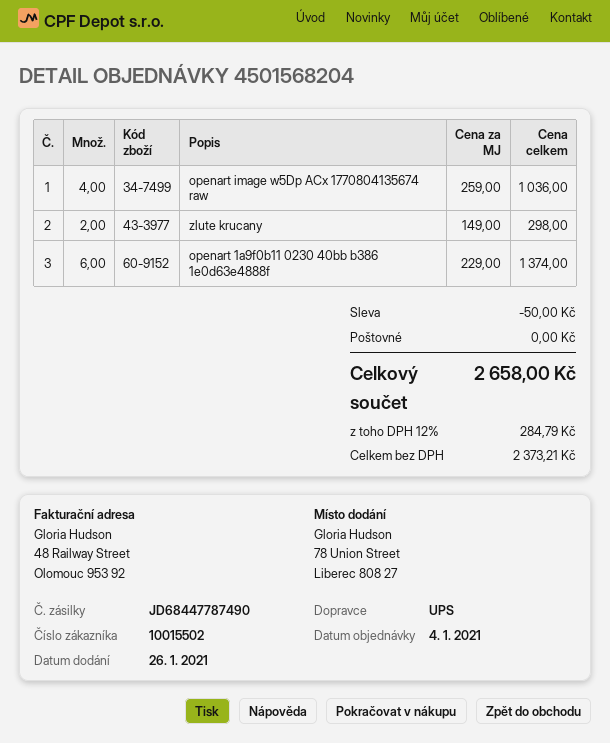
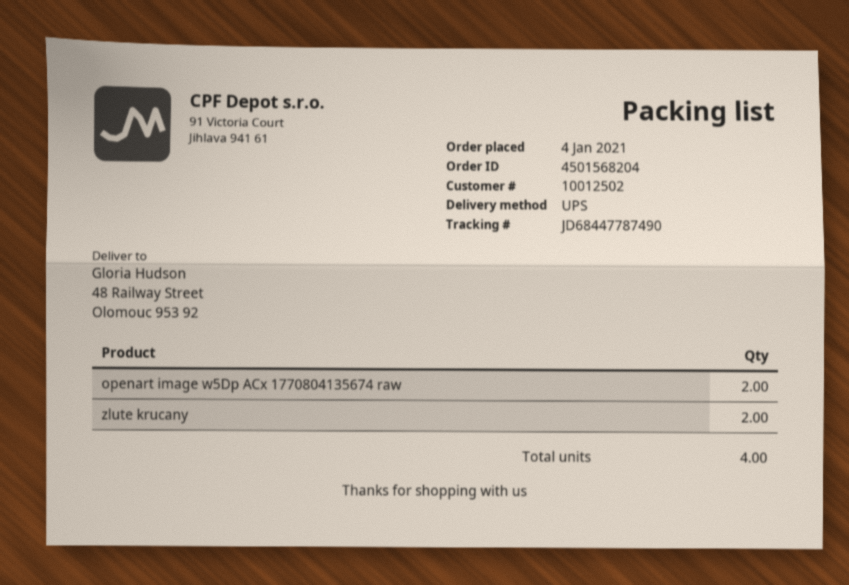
customer number: 10015502 -> 10012502
ship to: 78 Union Street, Liberec 808 27 -> 48 Railway Street, Olomouc 953 92
openart image w5Dp ACx 1770804135674 raw: 4 -> 2
openart 1a9f0b11 0230 40bb b386 1e0d63e4888f: 6 -> none

